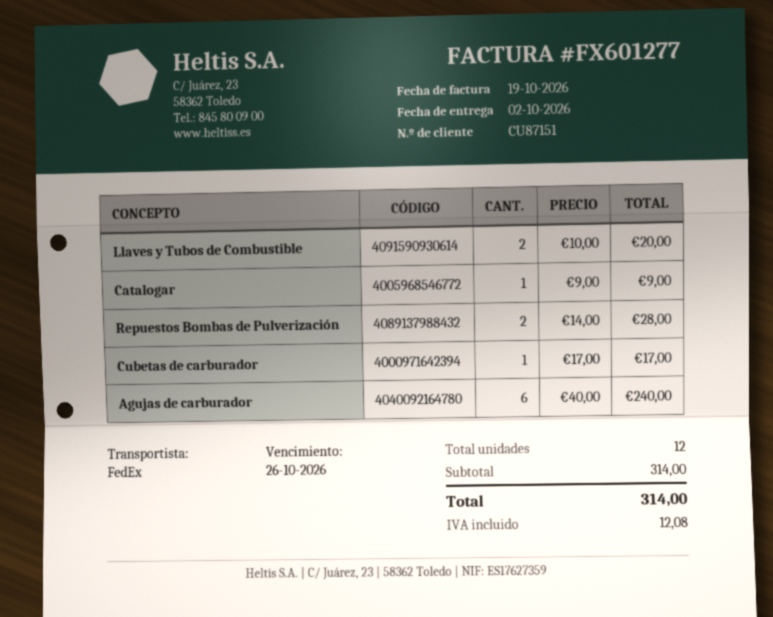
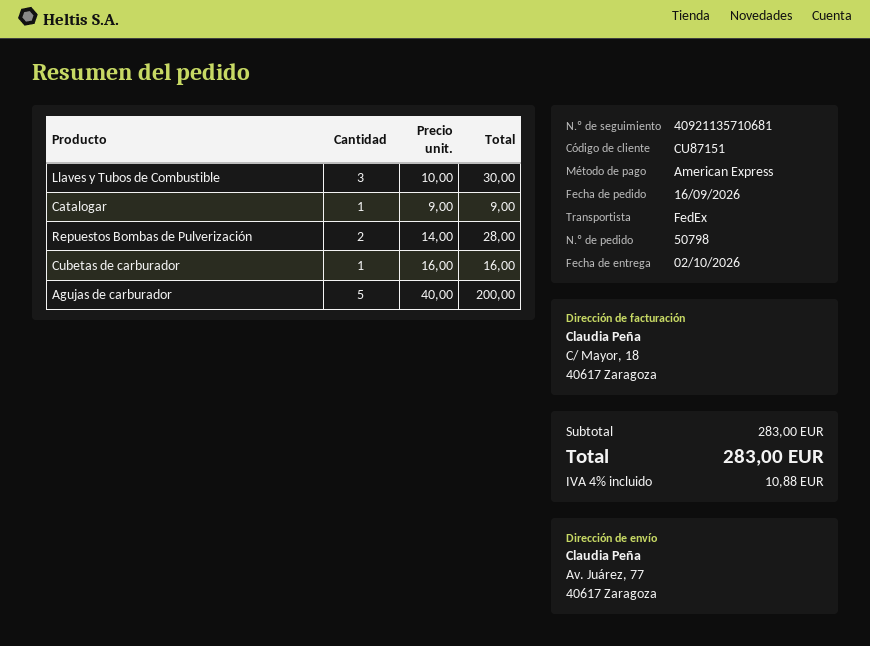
Llaves y Tubos de Combustible: 2 x 10.00 = 20.00 -> 3 x 10.00 = 30.00
Cubetas de carburador: 1 x 17.00 = 17.00 -> 1 x 16.00 = 16.00
Agujas de carburador: 6 x 40.00 = 240.00 -> 5 x 40.00 = 200.00
subtotal: 314.00 -> 283.00
tax: 12.08 -> 10.88
total: 314.00 -> 283.00

